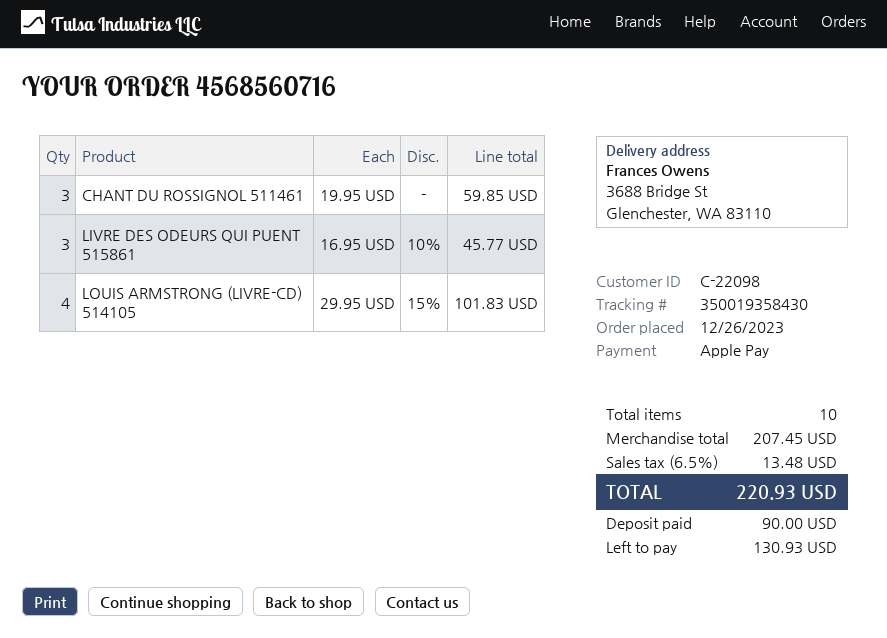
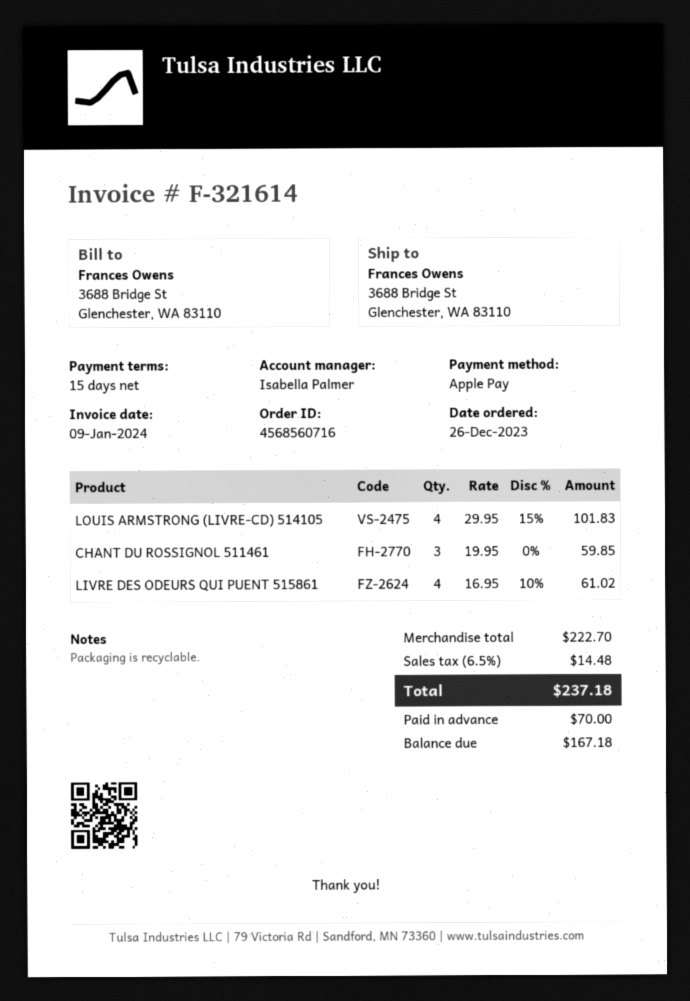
LIVRE DES ODEURS QUI PUENT 515861: 3 x 16.95 - 10% = 45.77 -> 4 x 16.95 - 10% = 61.02
subtotal: 207.45 -> 222.70
tax: 6.5% = 13.48 -> 6.5% = 14.48
total: 220.93 -> 237.18
deposit: 90.00 -> 70.00
balance: 130.93 -> 167.18

